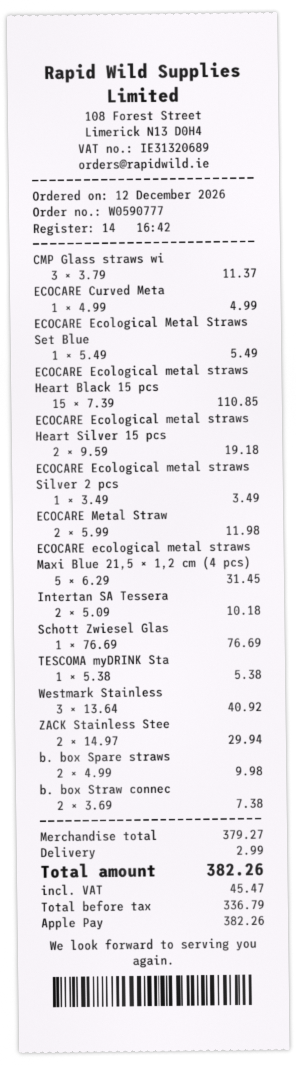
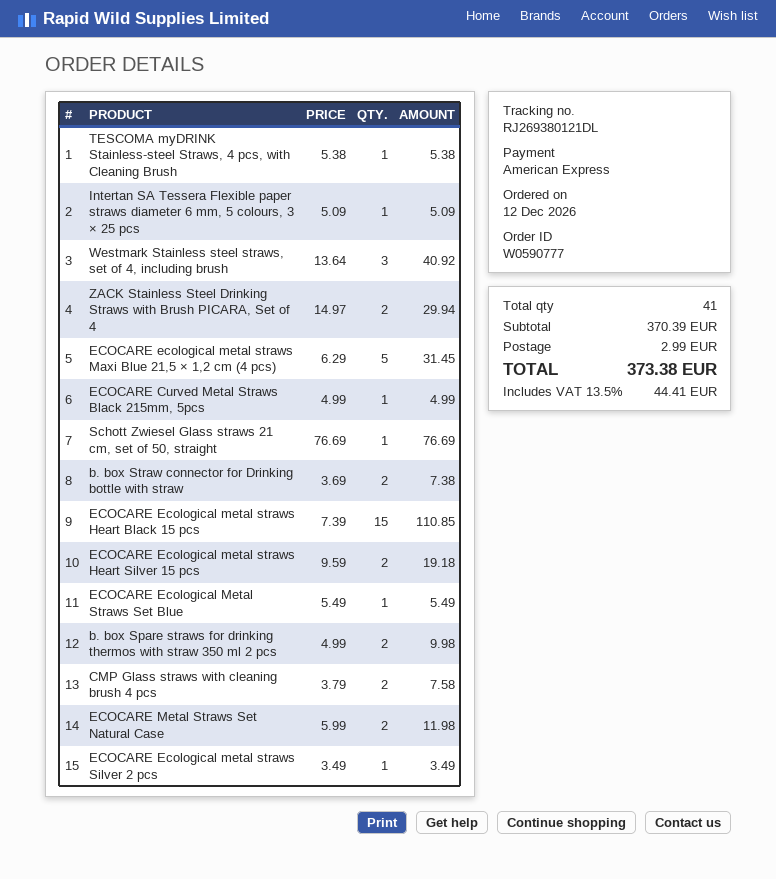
payment method: Apple Pay -> American Express
CMP Glass straws wi: 3 x 3.79 = 11.37 -> 2 x 3.79 = 7.58
Intertan SA Tessera: 2 x 5.09 = 10.18 -> 1 x 5.09 = 5.09
subtotal: 379.27 -> 370.39
tax: 45.47 -> 44.41
total: 382.26 -> 373.38

